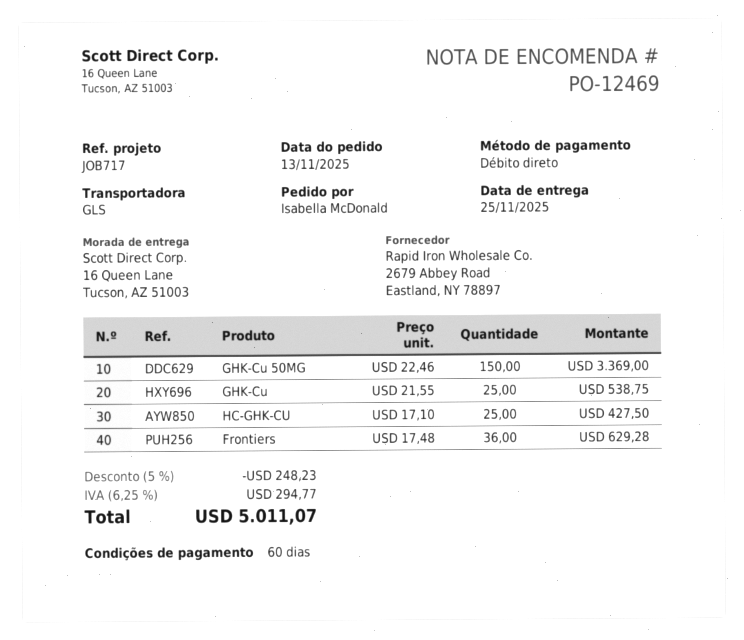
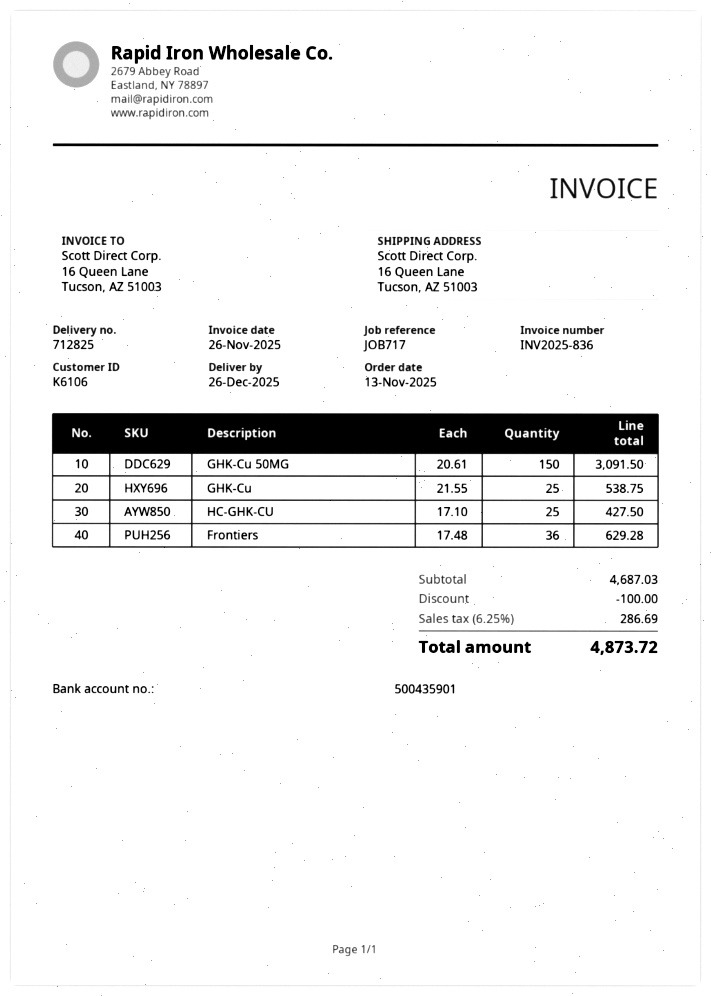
delivery date: 2025-11-25 -> 2025-12-26
GHK-Cu 50MG: 150 x 22.46 = 3369.00 -> 150 x 20.61 = 3091.50
discount: 248.23 -> 100.00
tax: 6.25% = 294.77 -> 6.25% = 286.69
total: 5011.07 -> 4873.72

